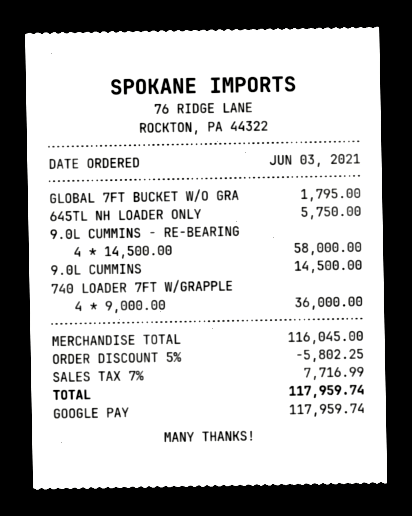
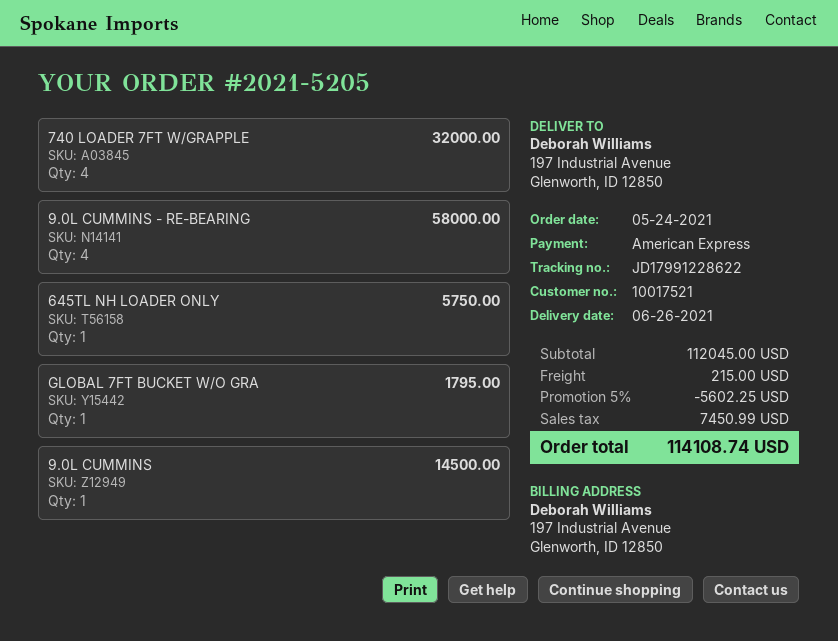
order date: 2021-06-03 -> 2021-05-24
payment method: Google Pay -> American Express
740 LOADER 7FT W/GRAPPLE: 4 for 36000.00 -> 4 for 32000.00
subtotal: 116045.00 -> 112045.00
discount: 5% = 5802.25 -> 5% = 5602.25
shipping: none -> 215.00
tax: 7716.99 -> 7450.99
total: 117959.74 -> 114108.74

